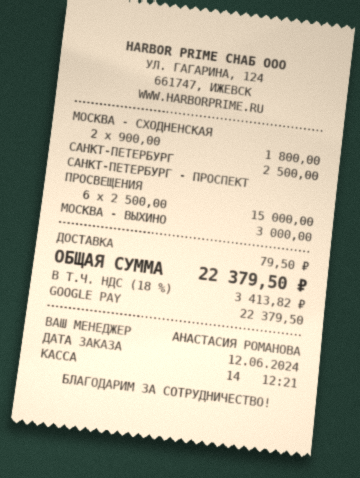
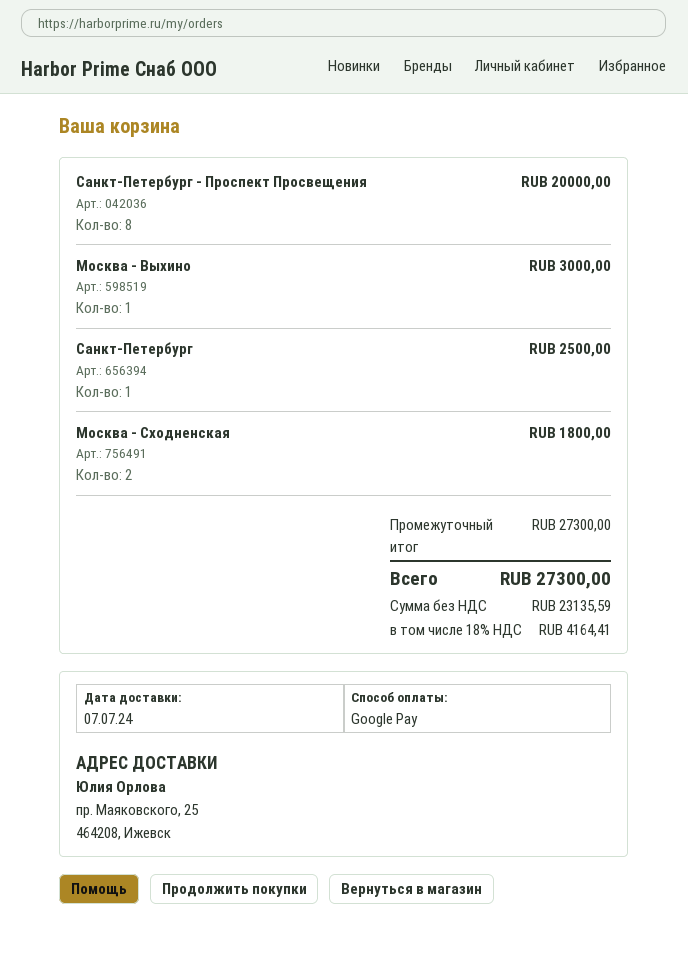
САНКТ-ПЕТЕРБУРГ - ПРОСПЕКТ ПРОСВЕЩЕНИЯ: 6 for 15000.00 -> 8 for 20000.00
shipping: 79.50 -> none
tax: 18% = 3413.82 -> 18% = 4164.41
total: 22379.50 -> 27300.00

